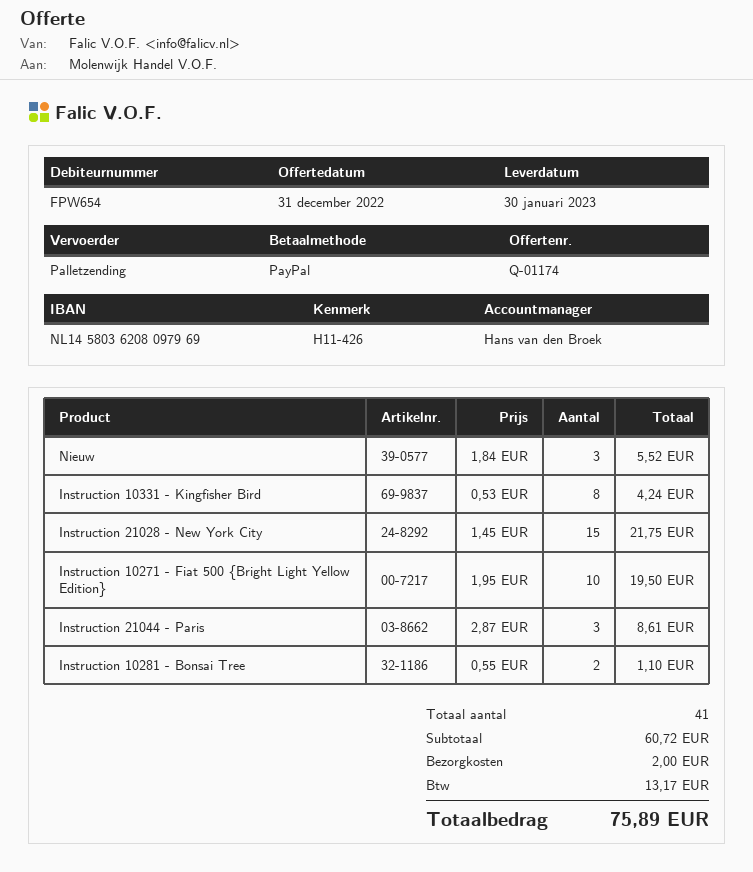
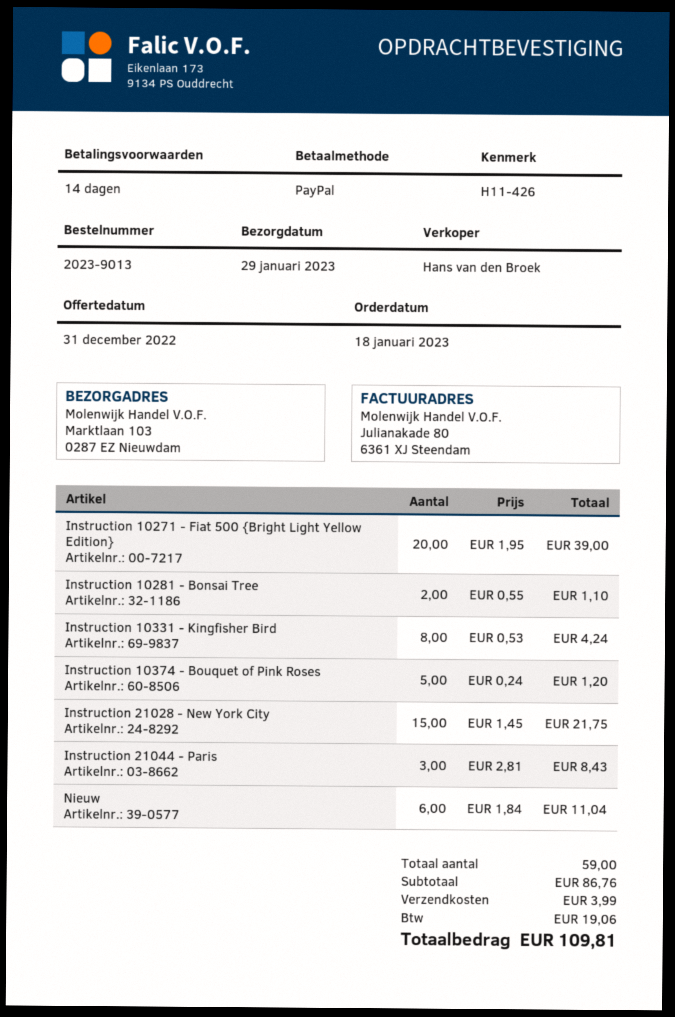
delivery date: 2023-01-30 -> 2023-01-29
Nieuw: 3 x 1.84 = 5.52 -> 6 x 1.84 = 11.04
Instruction 10271 - Fiat 500 {Bright Light Yellow Edition}: 10 x 1.95 = 19.50 -> 20 x 1.95 = 39.00
Instruction 21044 - Paris: 3 x 2.87 = 8.61 -> 3 x 2.81 = 8.43
Instruction 10374 - Bouquet of Pink Roses: none -> 5 x 0.24 = 1.20
total quantity: 41 -> 59
subtotal: 60.72 -> 86.76
shipping: 2.00 -> 3.99
tax: 13.17 -> 19.06
total: 75.89 -> 109.81

